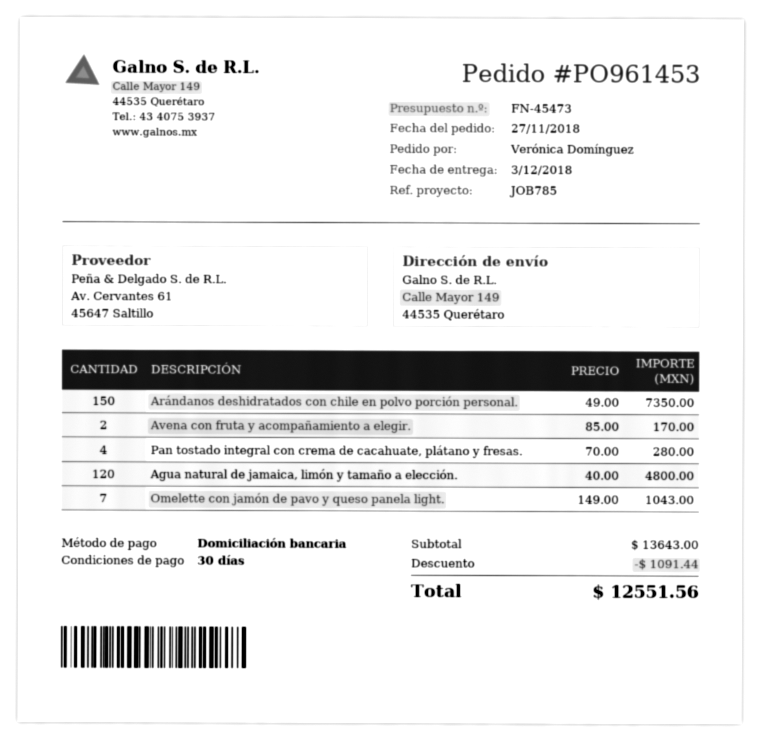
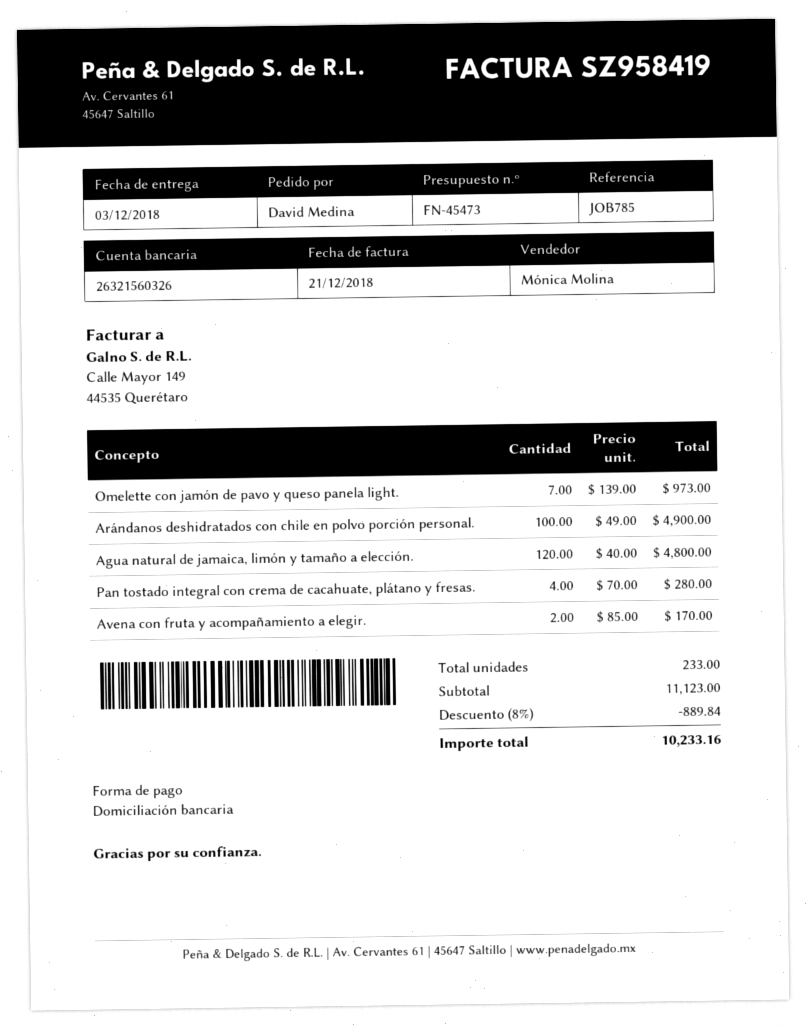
ordered by: Verónica Domínguez -> David Medina
Arándanos deshidratados con chile en polvo porción personal.: 150 x 49.00 = 7350.00 -> 100 x 49.00 = 4900.00
Omelette con jamón de pavo y queso panela light.: 7 x 149.00 = 1043.00 -> 7 x 139.00 = 973.00
subtotal: 13643.00 -> 11123.00
discount: 1091.44 -> 889.84
total: 12551.56 -> 10233.16

